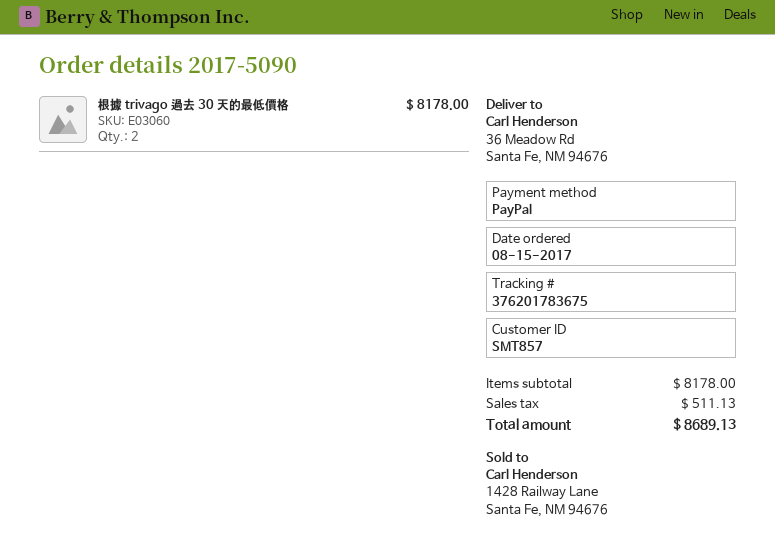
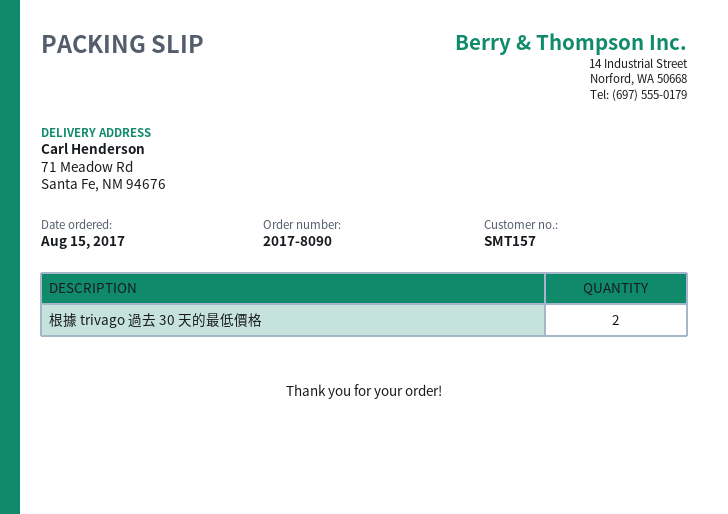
order number: 2017-5090 -> 2017-8090
customer number: SMT857 -> SMT157
ship to: 36 Meadow Rd, Santa Fe, NM 94676 -> 71 Meadow Rd, Santa Fe, NM 94676

